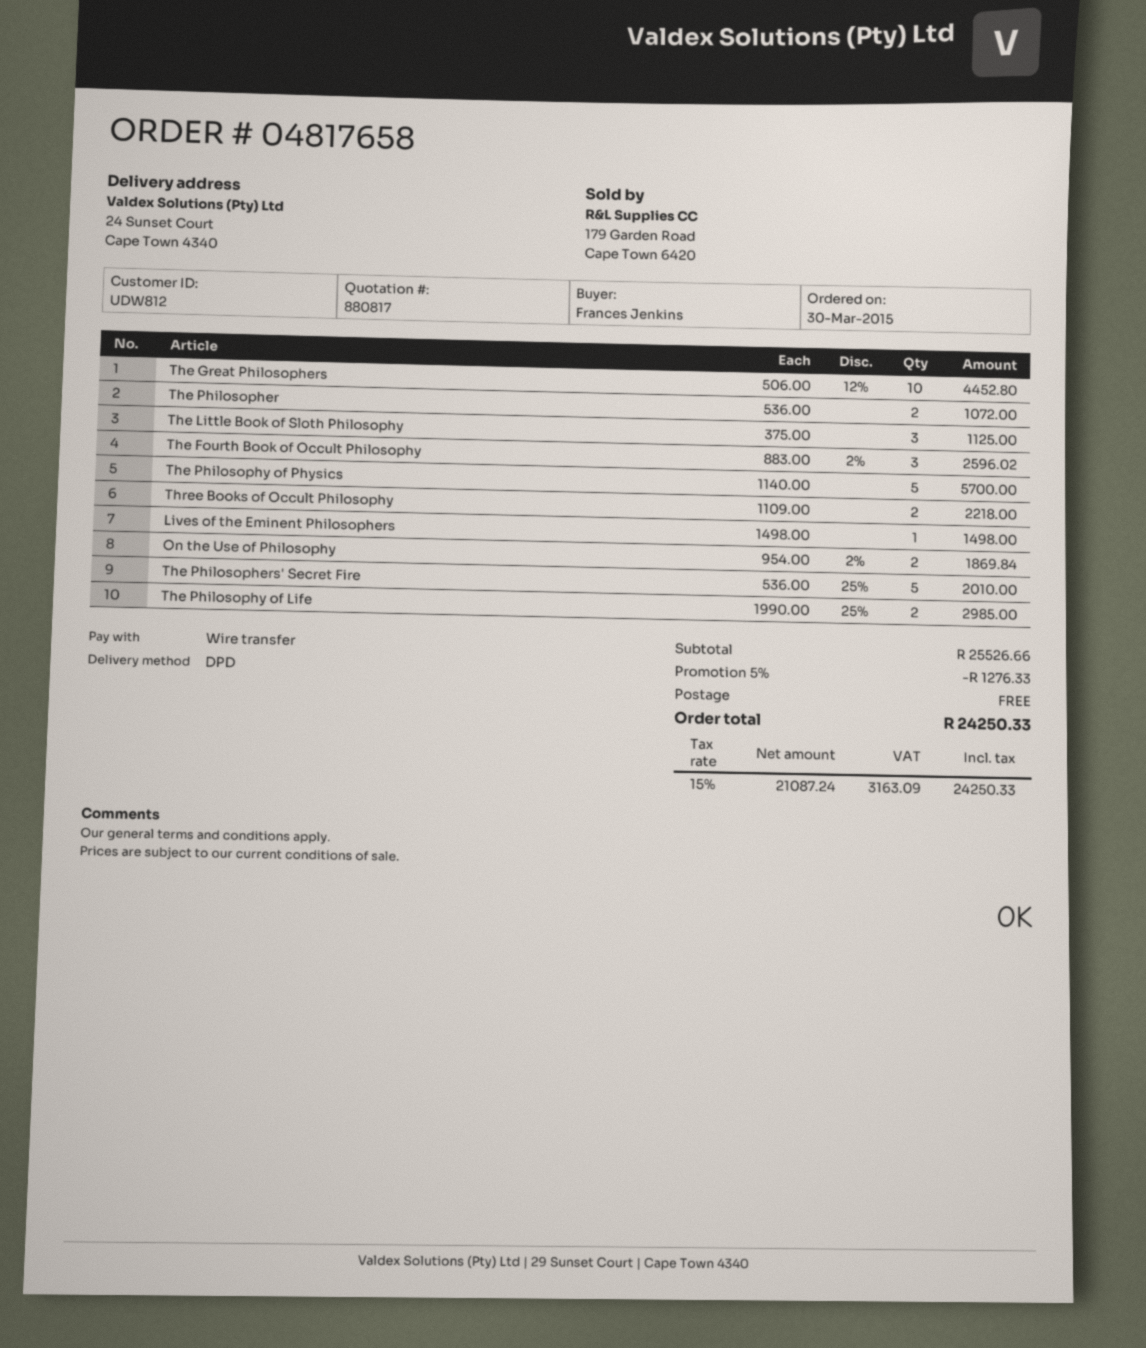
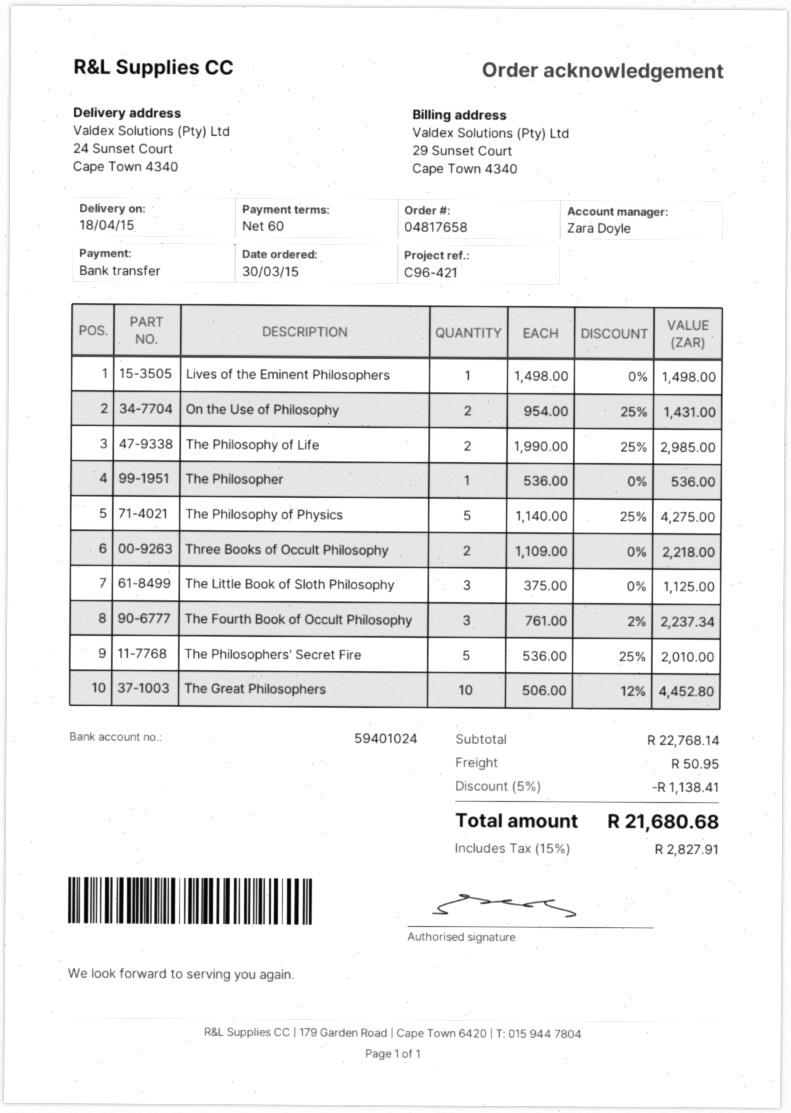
The Philosopher: 2 x 536.00 = 1072.00 -> 1 x 536.00 = 536.00
The Fourth Book of Occult Philosophy: 3 x 883.00 - 2% = 2596.02 -> 3 x 761.00 - 2% = 2237.34
The Philosophy of Physics: 5 x 1140.00 = 5700.00 -> 5 x 1140.00 - 25% = 4275.00
On the Use of Philosophy: 2 x 954.00 - 2% = 1869.84 -> 2 x 954.00 - 25% = 1431.00
subtotal: 25526.66 -> 22768.14
discount: 5% = 1276.33 -> 5% = 1138.41
shipping: 0.00 -> 50.95
tax: 15% = 3163.09 -> 15% = 2827.91
total: 24250.33 -> 21680.68

